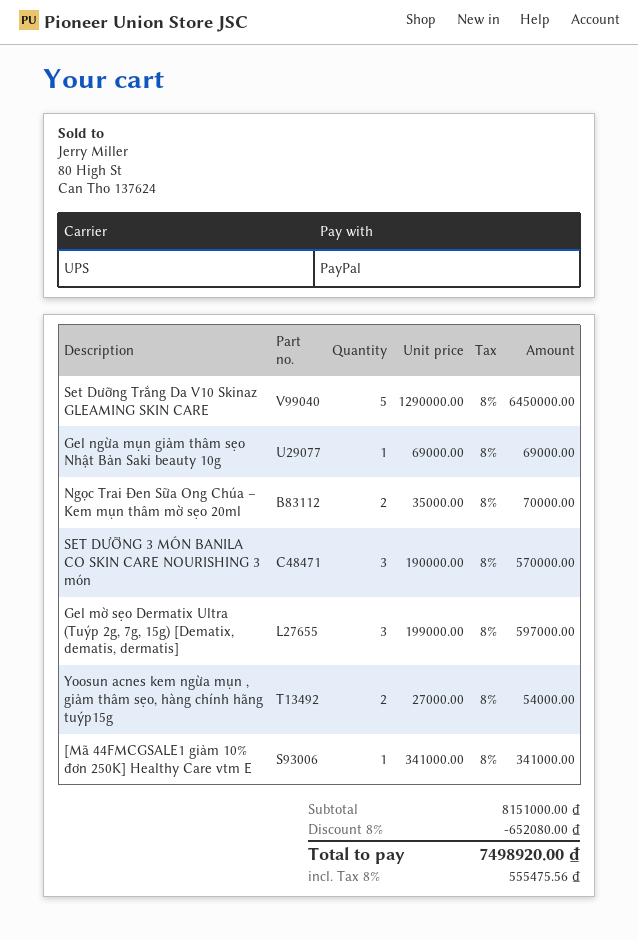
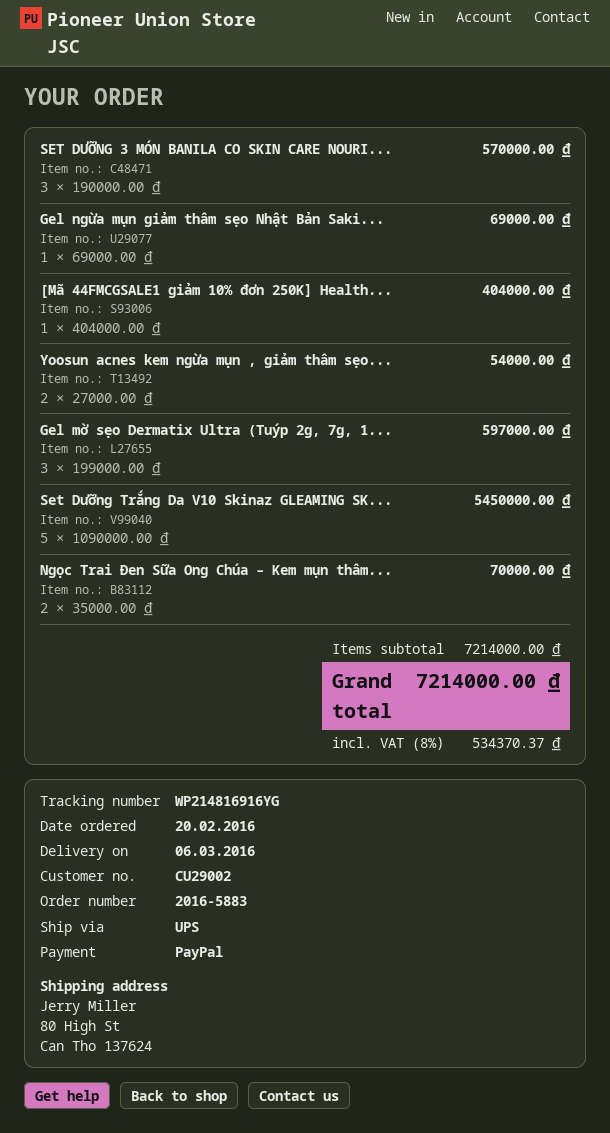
Set Dưỡng Trắng Da V10 Skinaz GLEAMING SKIN CARE: 5 x 1290000.00 = 6450000.00 -> 5 x 1090000.00 = 5450000.00
[Mã 44FMCGSALE1 giảm 10% đơn 250K] Healthy Care vtm E: 1 x 341000.00 = 341000.00 -> 1 x 404000.00 = 404000.00
subtotal: 8151000.00 -> 7214000.00
discount: 8% = 652080.00 -> none
tax: 8% = 555475.56 -> 8% = 534370.37
total: 7498920.00 -> 7214000.00

